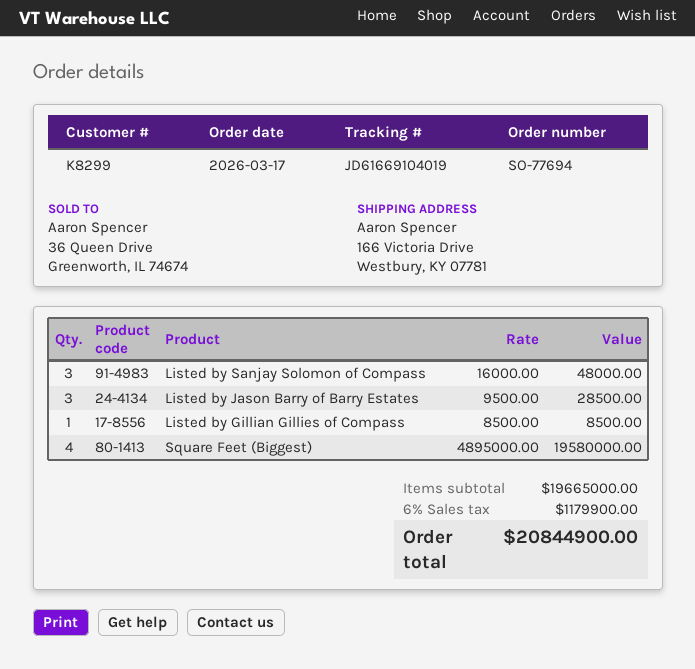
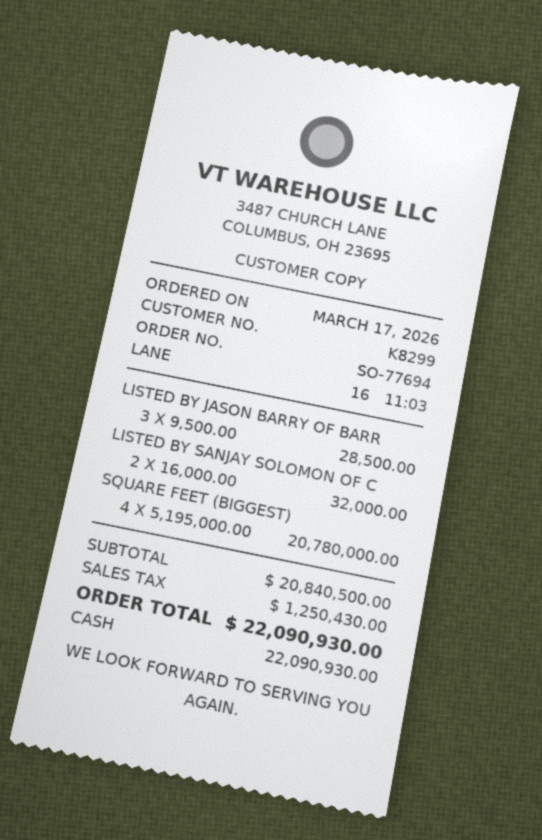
Listed by Sanjay Solomon of Compass: 3 x 16000.00 = 48000.00 -> 2 x 16000.00 = 32000.00
Listed by Gillian Gillies of Compass: 1 x 8500.00 = 8500.00 -> none
Square Feet (Biggest): 4 x 4895000.00 = 19580000.00 -> 4 x 5195000.00 = 20780000.00
subtotal: 19665000.00 -> 20840500.00
tax: 1179900.00 -> 1250430.00
total: 20844900.00 -> 22090930.00

